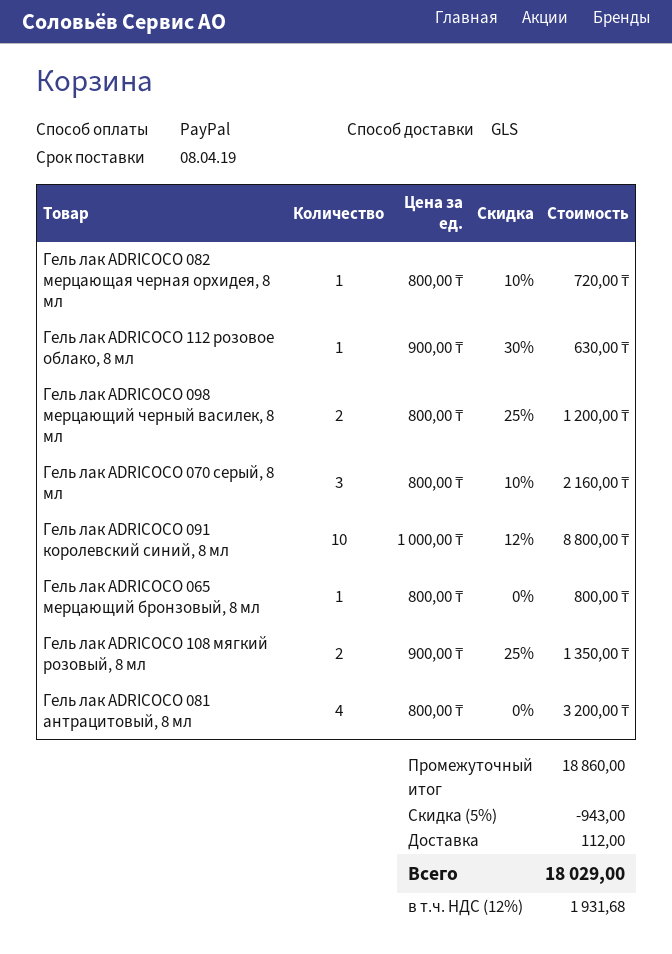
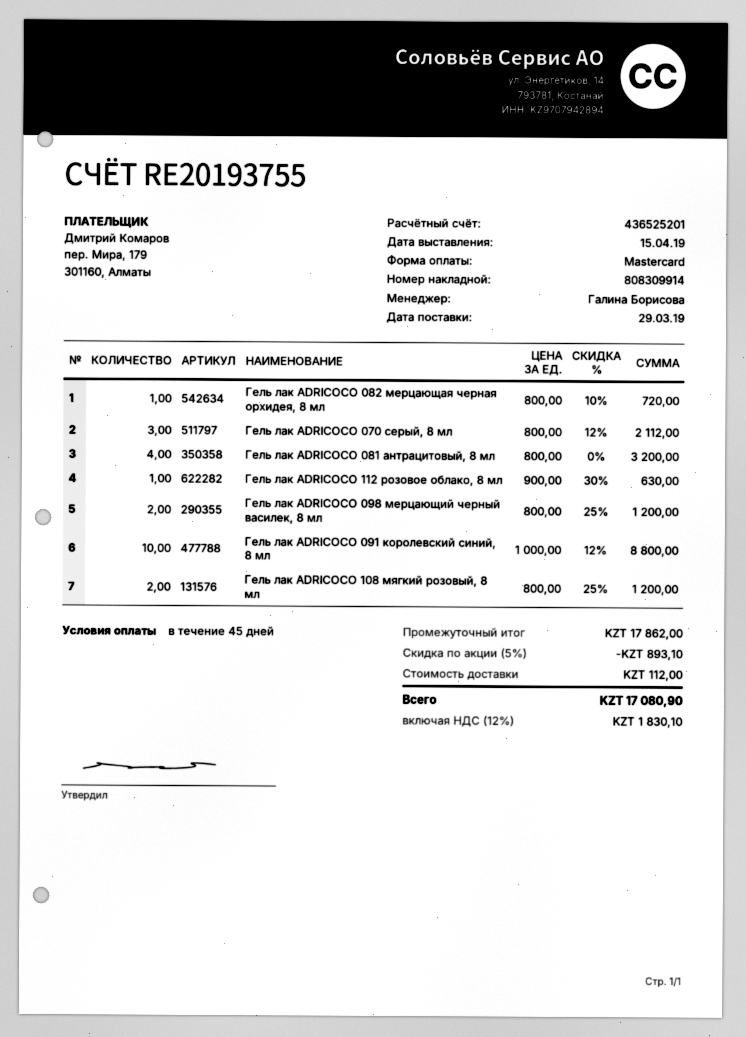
delivery date: 2019-04-08 -> 2019-03-29
payment method: PayPal -> Mastercard
Гель лак ADRICOCO 070 серый, 8 мл: 3 x 800.00 - 10% = 2160.00 -> 3 x 800.00 - 12% = 2112.00
Гель лак ADRICOCO 065 мерцающий бронзовый, 8 мл: 1 x 800.00 = 800.00 -> none
Гель лак ADRICOCO 108 мягкий розовый, 8 мл: 2 x 900.00 - 25% = 1350.00 -> 2 x 800.00 - 25% = 1200.00
subtotal: 18860.00 -> 17862.00
discount: 5% = 943.00 -> 5% = 893.10
tax: 12% = 1931.68 -> 12% = 1830.10
total: 18029.00 -> 17080.90

